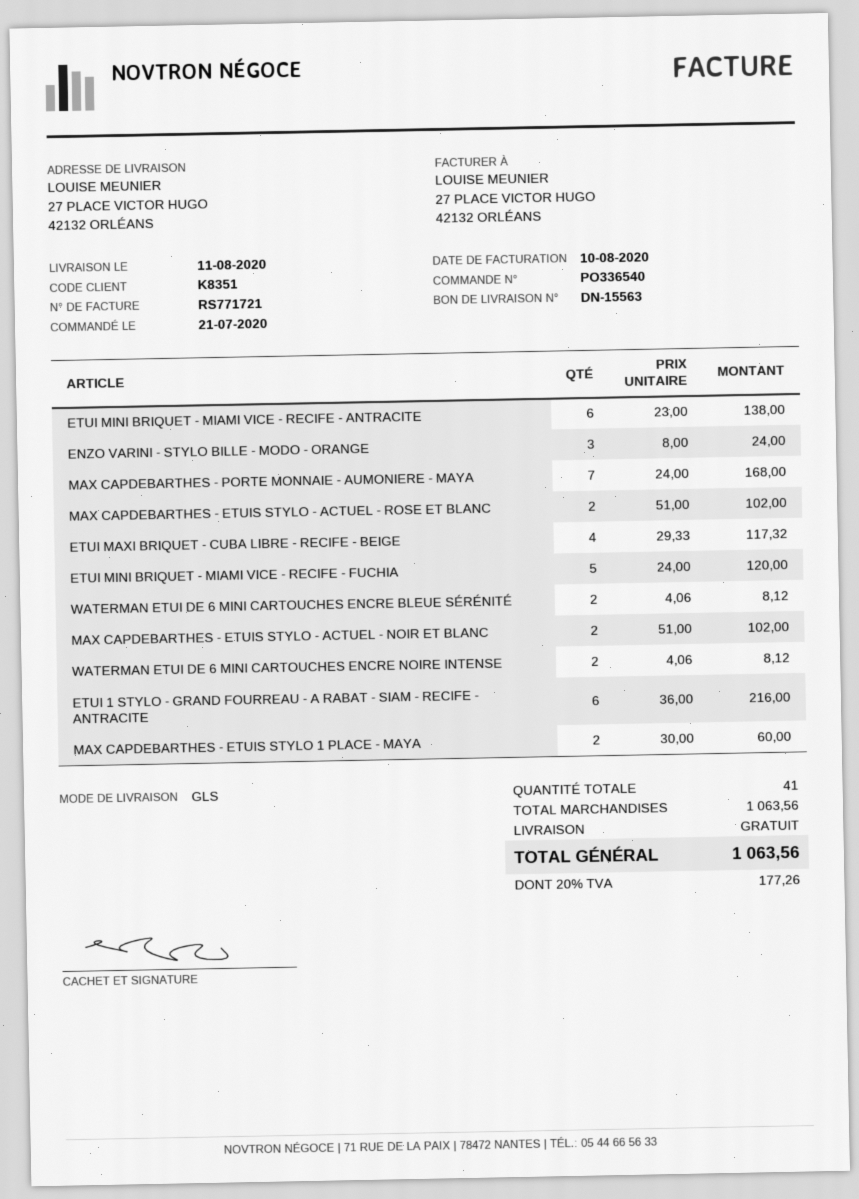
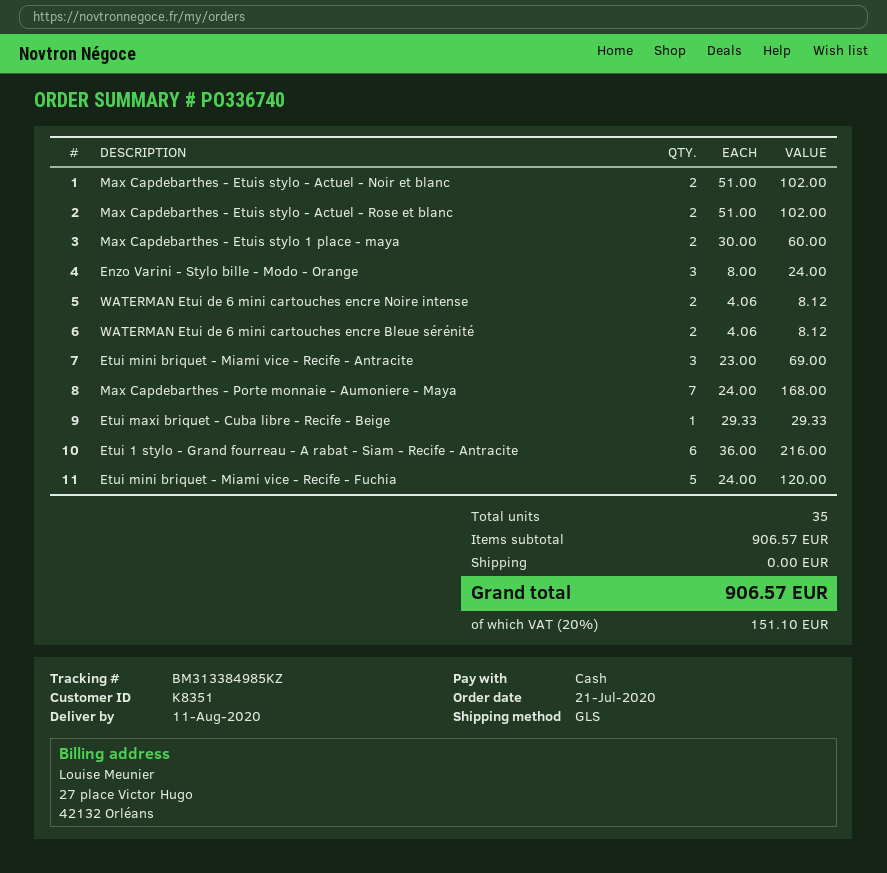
order number: PO336540 -> PO336740
ETUI MINI BRIQUET - MIAMI VICE - RECIFE - ANTRACITE: 6 x 23.00 = 138.00 -> 3 x 23.00 = 69.00
ETUI MAXI BRIQUET - CUBA LIBRE - RECIFE - BEIGE: 4 x 29.33 = 117.32 -> 1 x 29.33 = 29.33
total quantity: 41 -> 35
subtotal: 1063.56 -> 906.57
tax: 20% = 177.26 -> 20% = 151.10
total: 1063.56 -> 906.57

